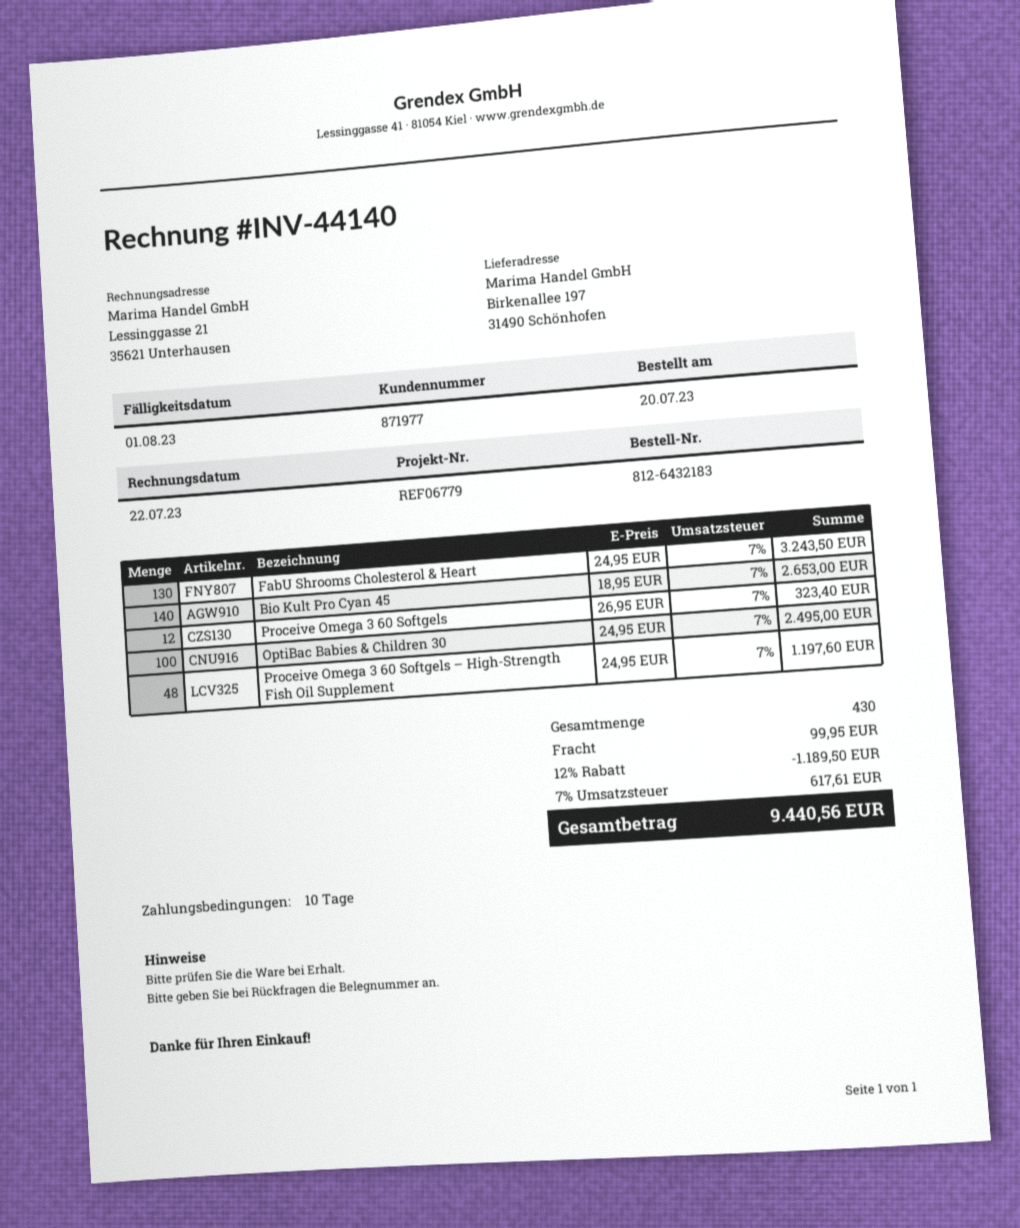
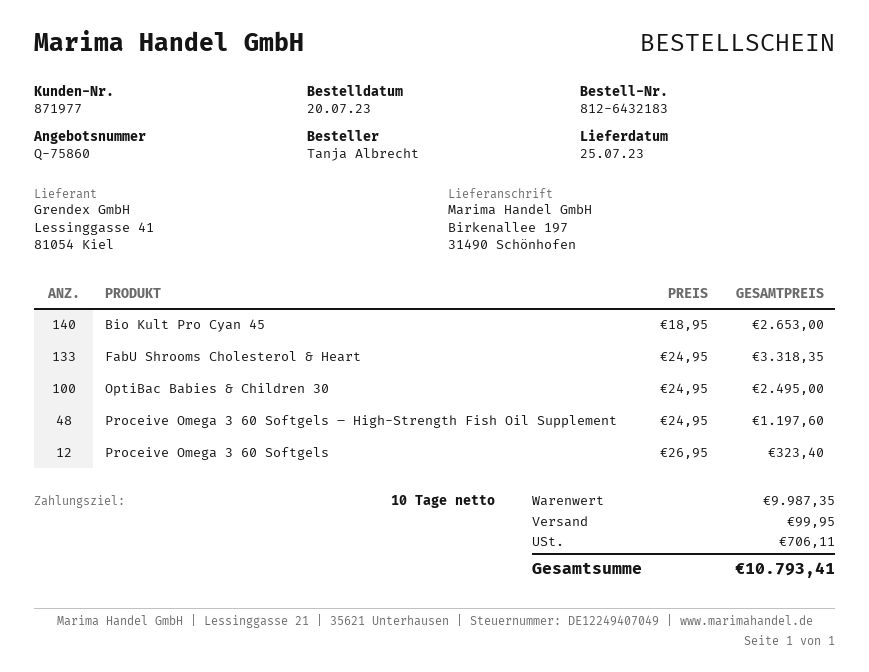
FabU Shrooms Cholesterol & Heart: 130 x 24.95 = 3243.50 -> 133 x 24.95 = 3318.35
discount: 12% = 1189.50 -> none
tax: 617.61 -> 706.11
total: 9440.56 -> 10793.41

